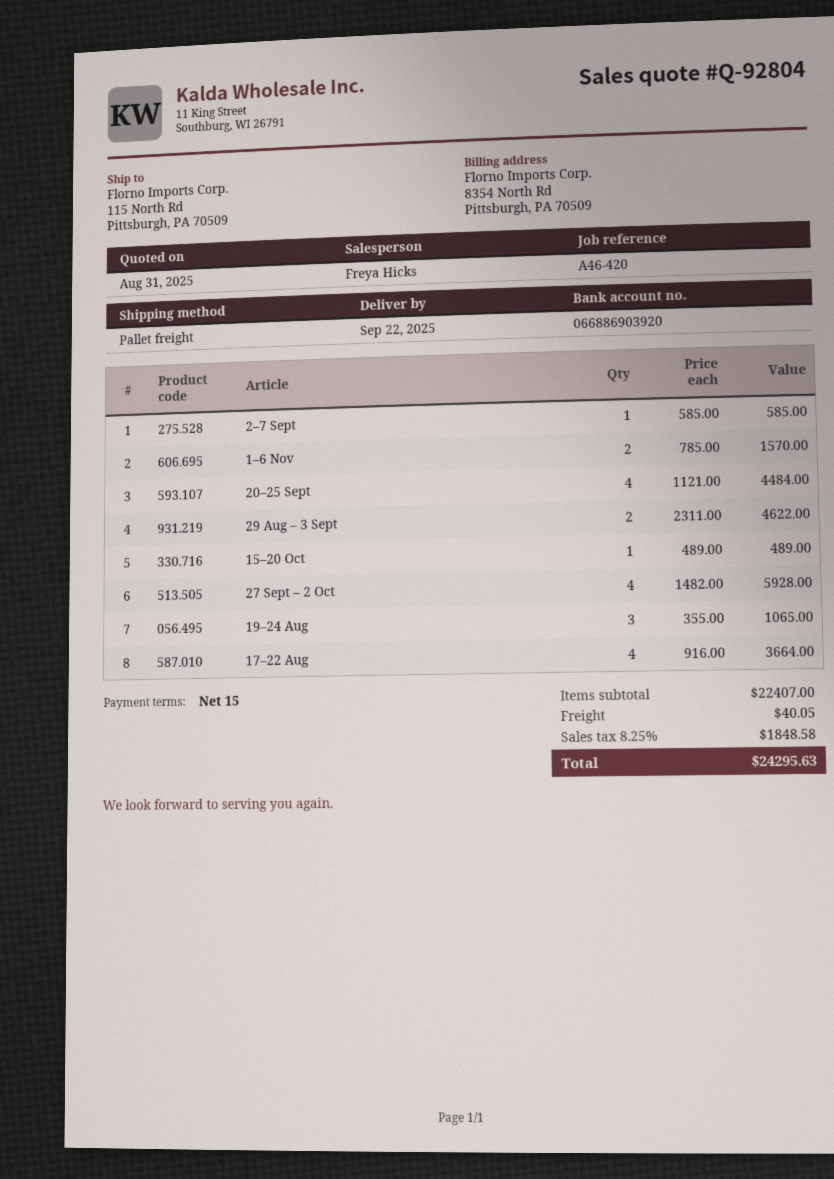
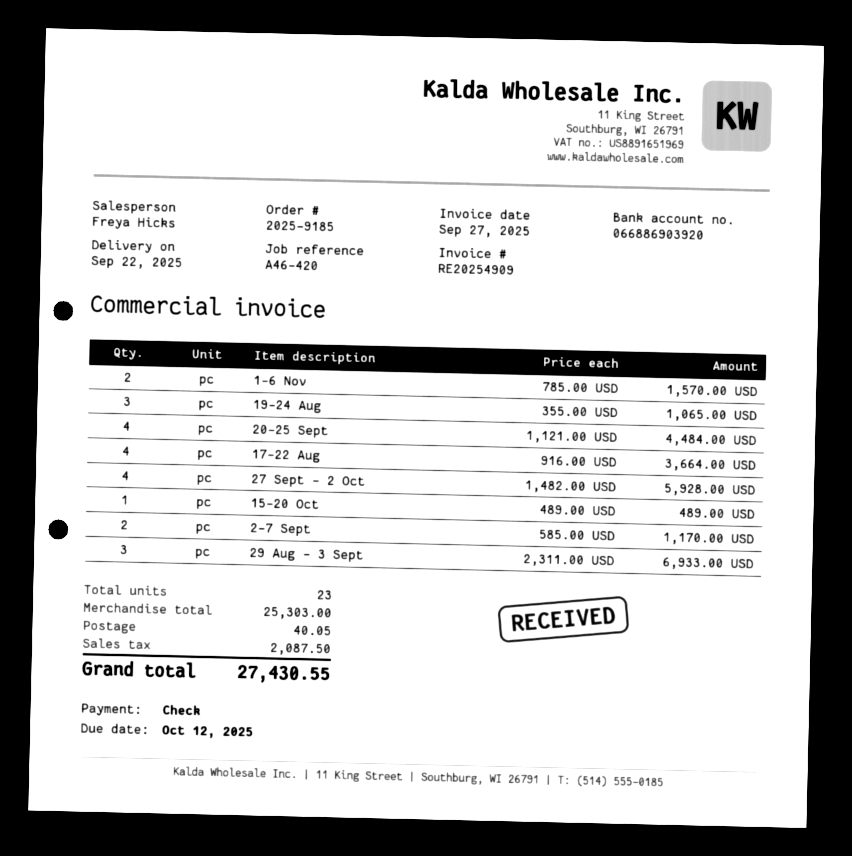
2–7 Sept: 1 x 585.00 = 585.00 -> 2 x 585.00 = 1170.00
29 Aug – 3 Sept: 2 x 2311.00 = 4622.00 -> 3 x 2311.00 = 6933.00
subtotal: 22407.00 -> 25303.00
tax: 1848.58 -> 2087.50
total: 24295.63 -> 27430.55

